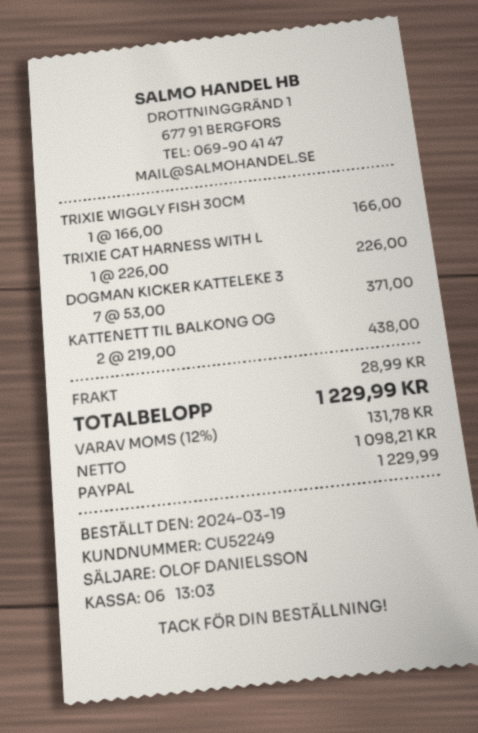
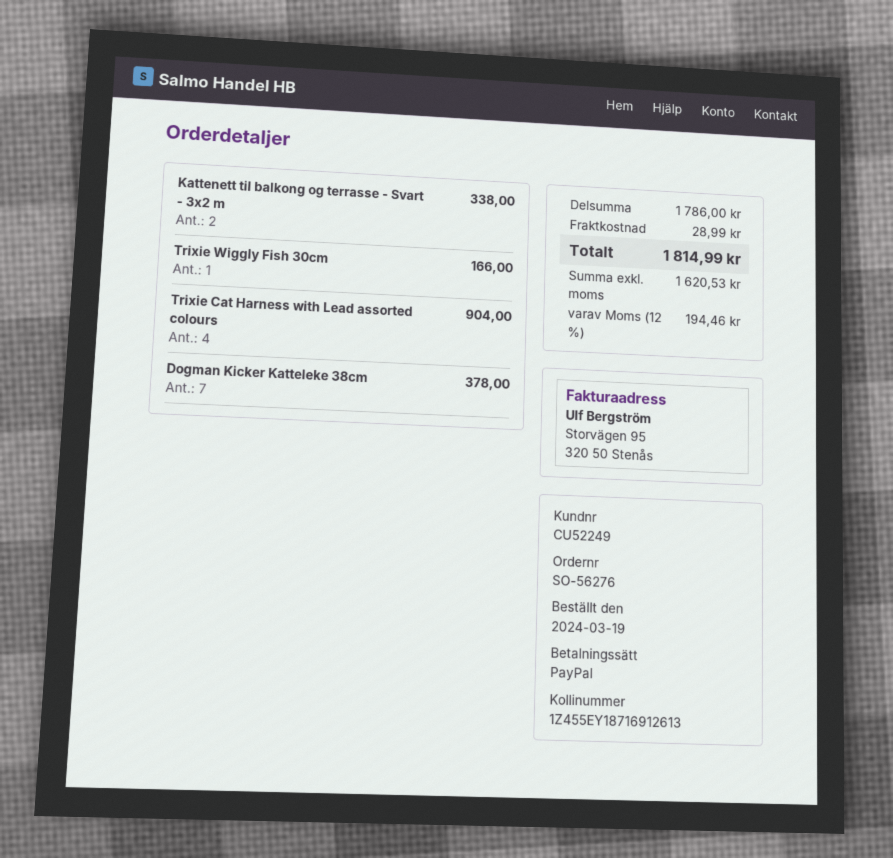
TRIXIE CAT HARNESS WITH L: 1 for 226.00 -> 4 for 904.00
DOGMAN KICKER KATTELEKE 3: 7 for 371.00 -> 7 for 378.00
KATTENETT TIL BALKONG OG: 2 for 438.00 -> 2 for 338.00
net: 1098.21 -> 1620.53
tax: 12% = 131.78 -> 12% = 194.46
total: 1229.99 -> 1814.99

